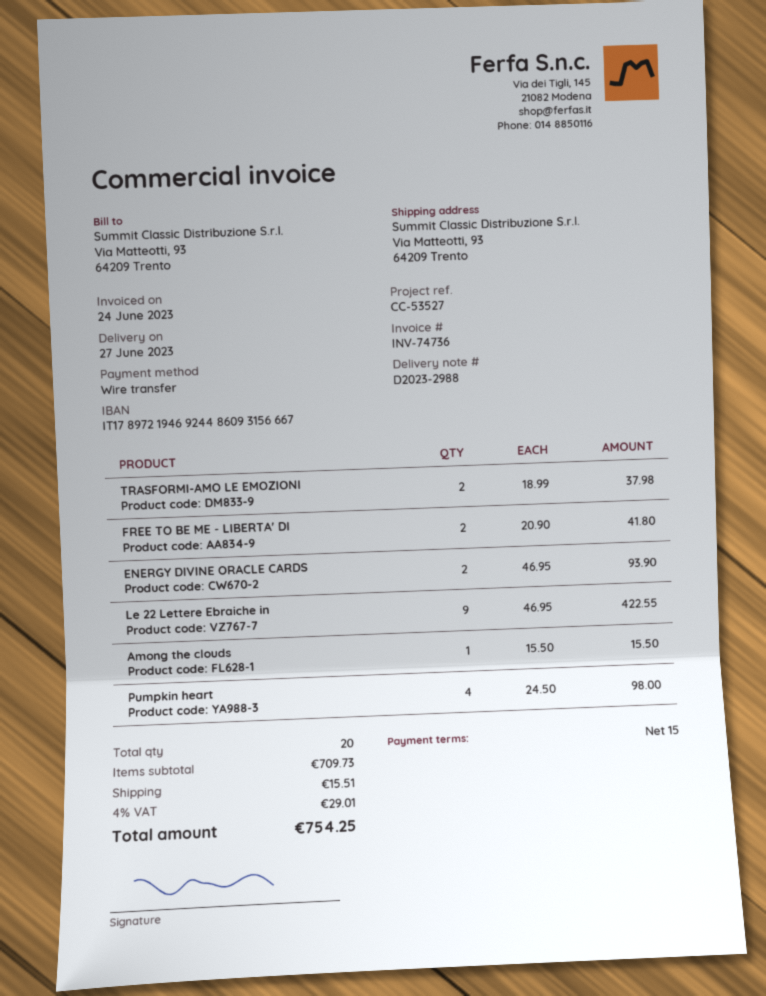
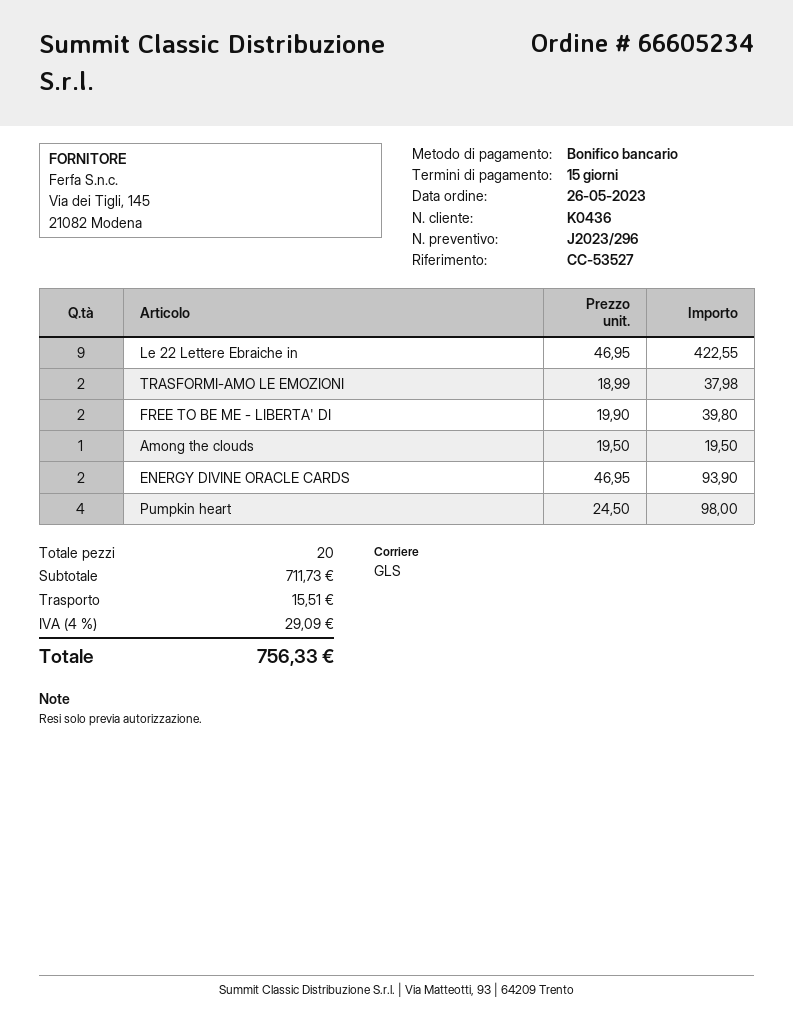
FREE TO BE ME - LIBERTA' DI: 2 x 20.90 = 41.80 -> 2 x 19.90 = 39.80
Among the clouds: 1 x 15.50 = 15.50 -> 1 x 19.50 = 19.50
subtotal: 709.73 -> 711.73
tax: 4% = 29.01 -> 4% = 29.09
total: 754.25 -> 756.33

